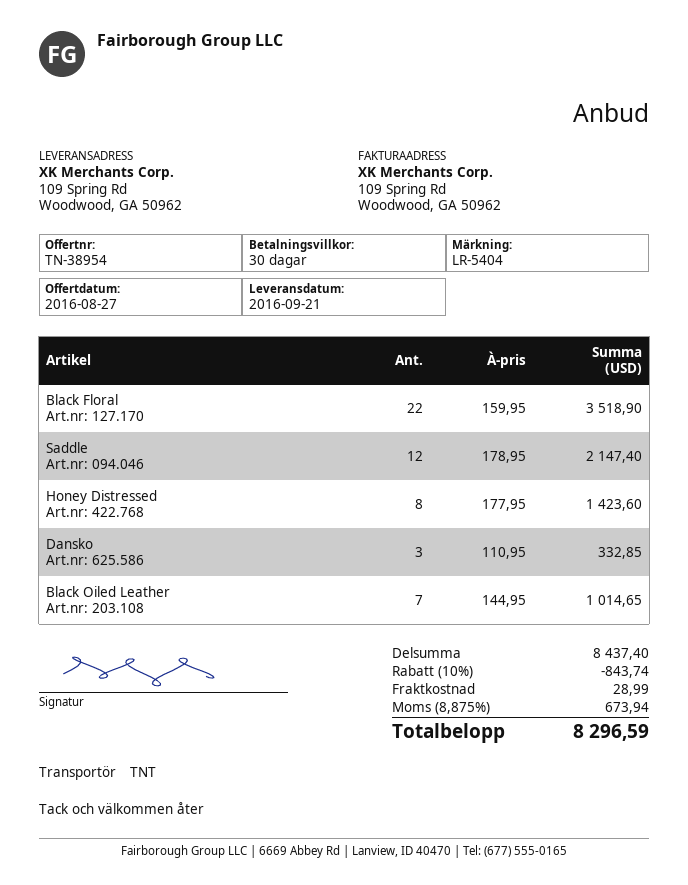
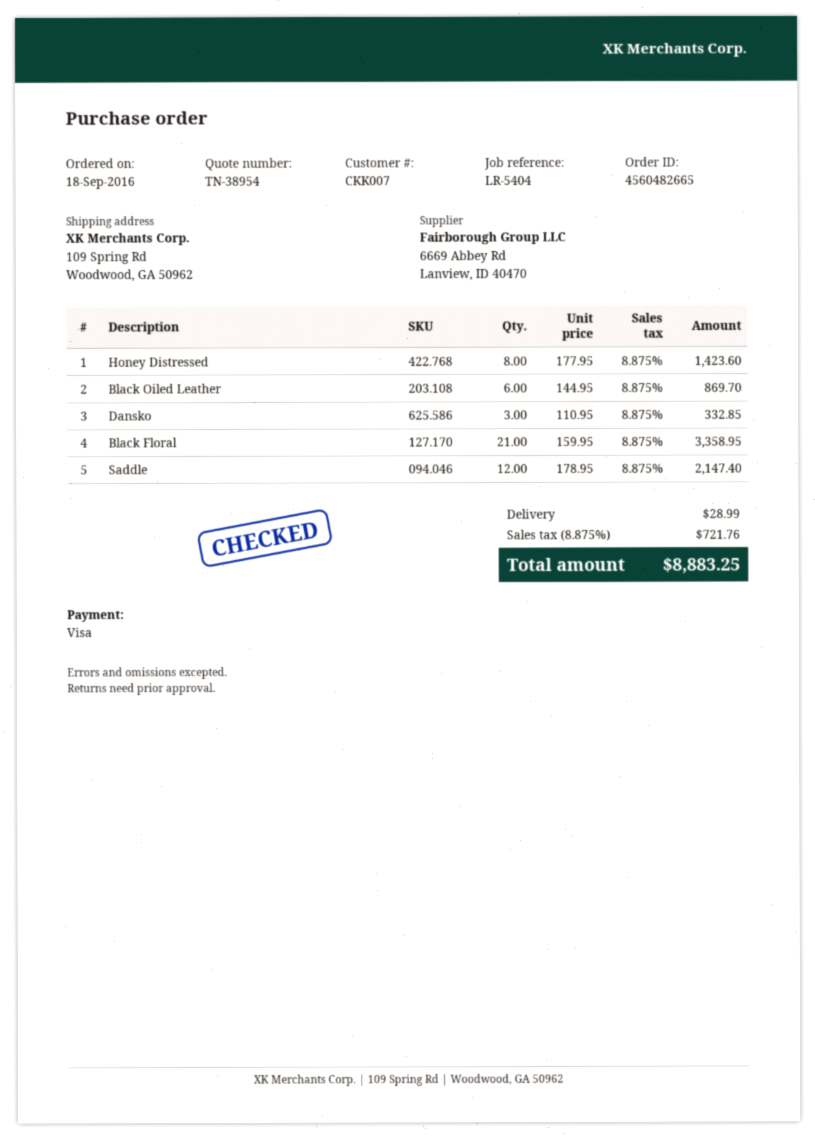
Black Floral: 22 x 159.95 = 3518.90 -> 21 x 159.95 = 3358.95
Black Oiled Leather: 7 x 144.95 = 1014.65 -> 6 x 144.95 = 869.70
discount: 10% = 843.74 -> none
tax: 8.875% = 673.94 -> 8.875% = 721.76
total: 8296.59 -> 8883.25

